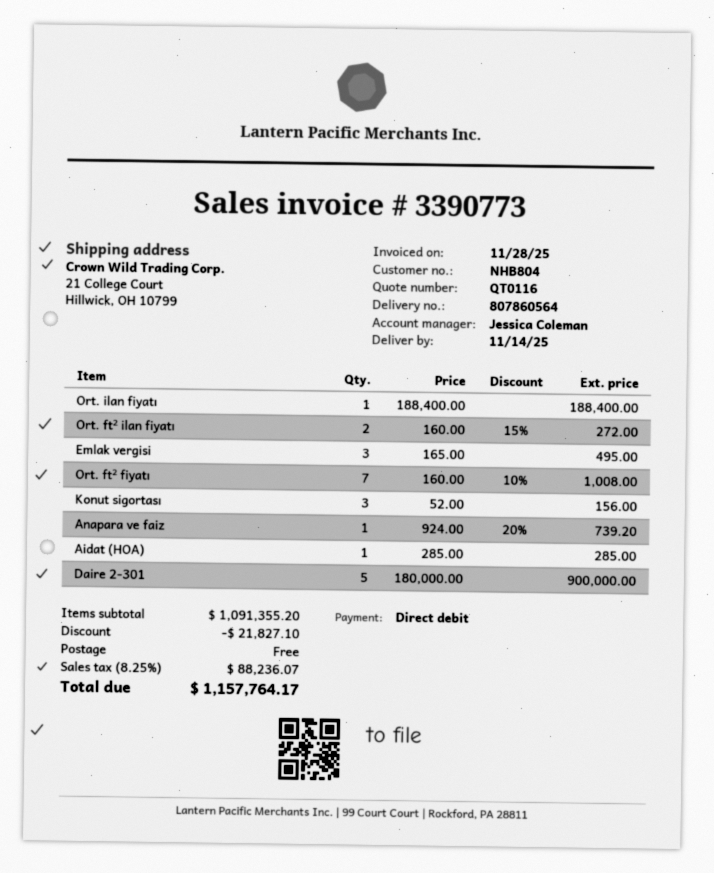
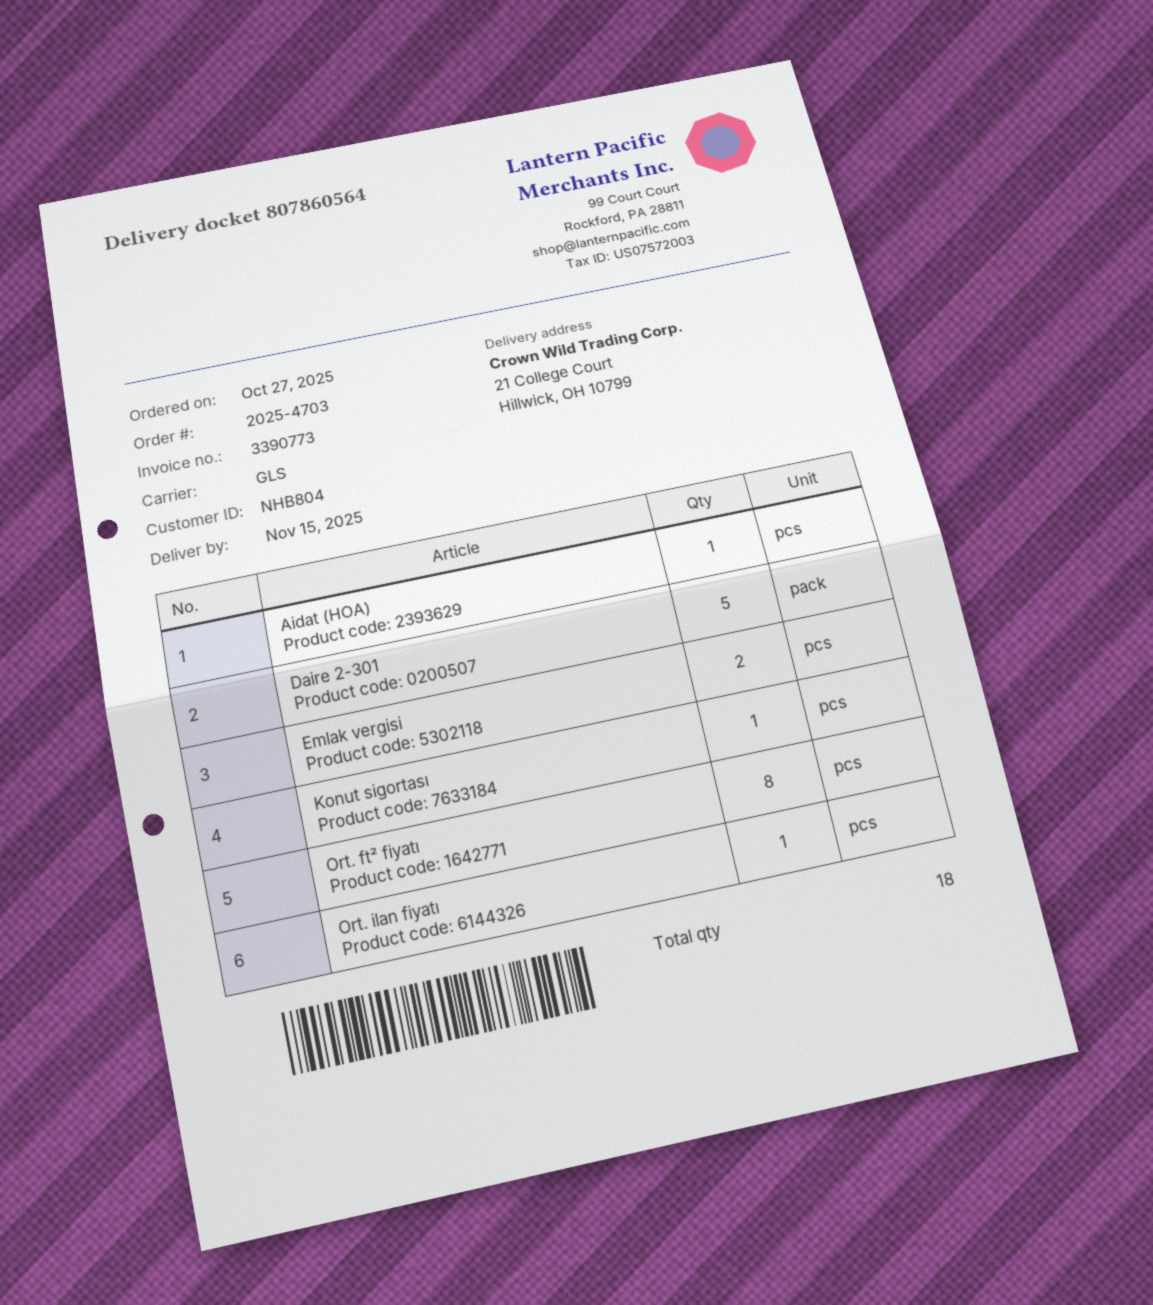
delivery date: 2025-11-14 -> 2025-11-15
Ort. ft² ilan fiyatı: 2 -> none
Emlak vergisi: 3 -> 2
Ort. ft² fiyatı: 7 -> 8
Konut sigortası: 3 -> 1
Anapara ve faiz: 1 -> none

